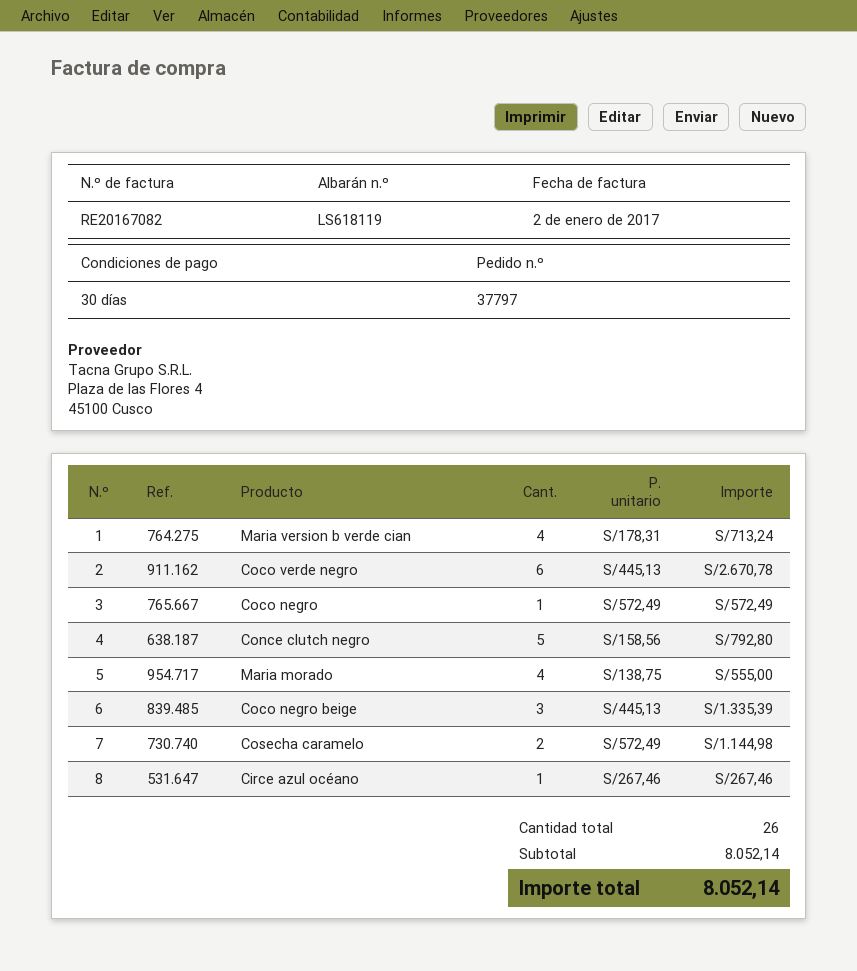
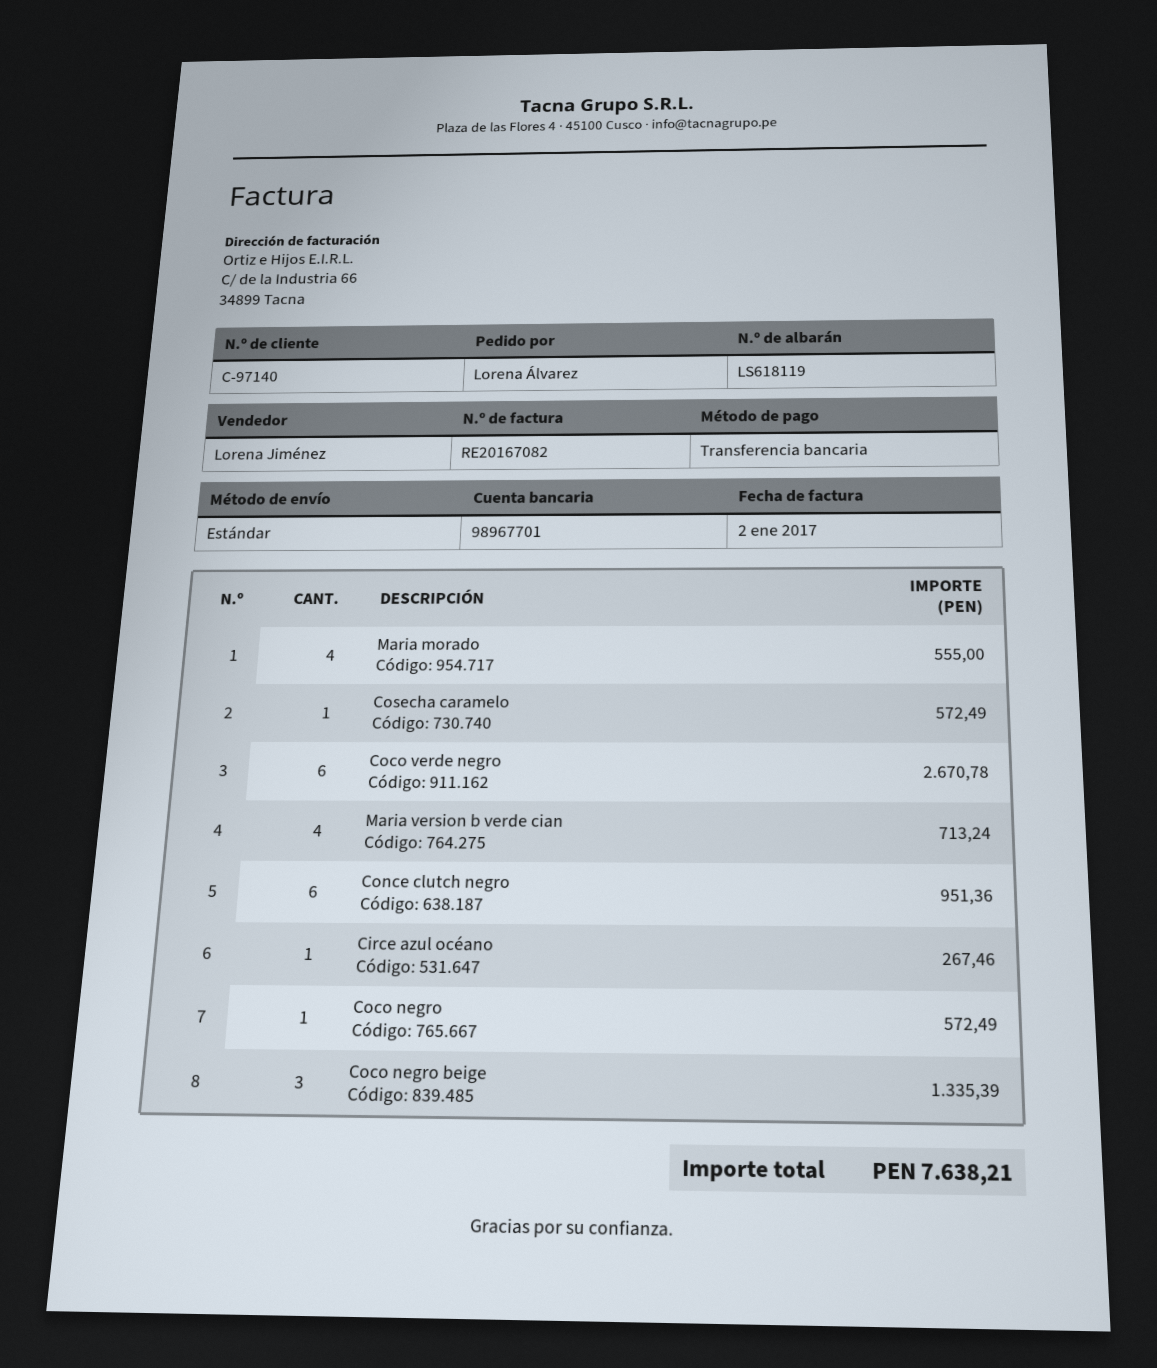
Conce clutch negro: 5 for 792.80 -> 6 for 951.36
Cosecha caramelo: 2 for 1144.98 -> 1 for 572.49
total: 8052.14 -> 7638.21

